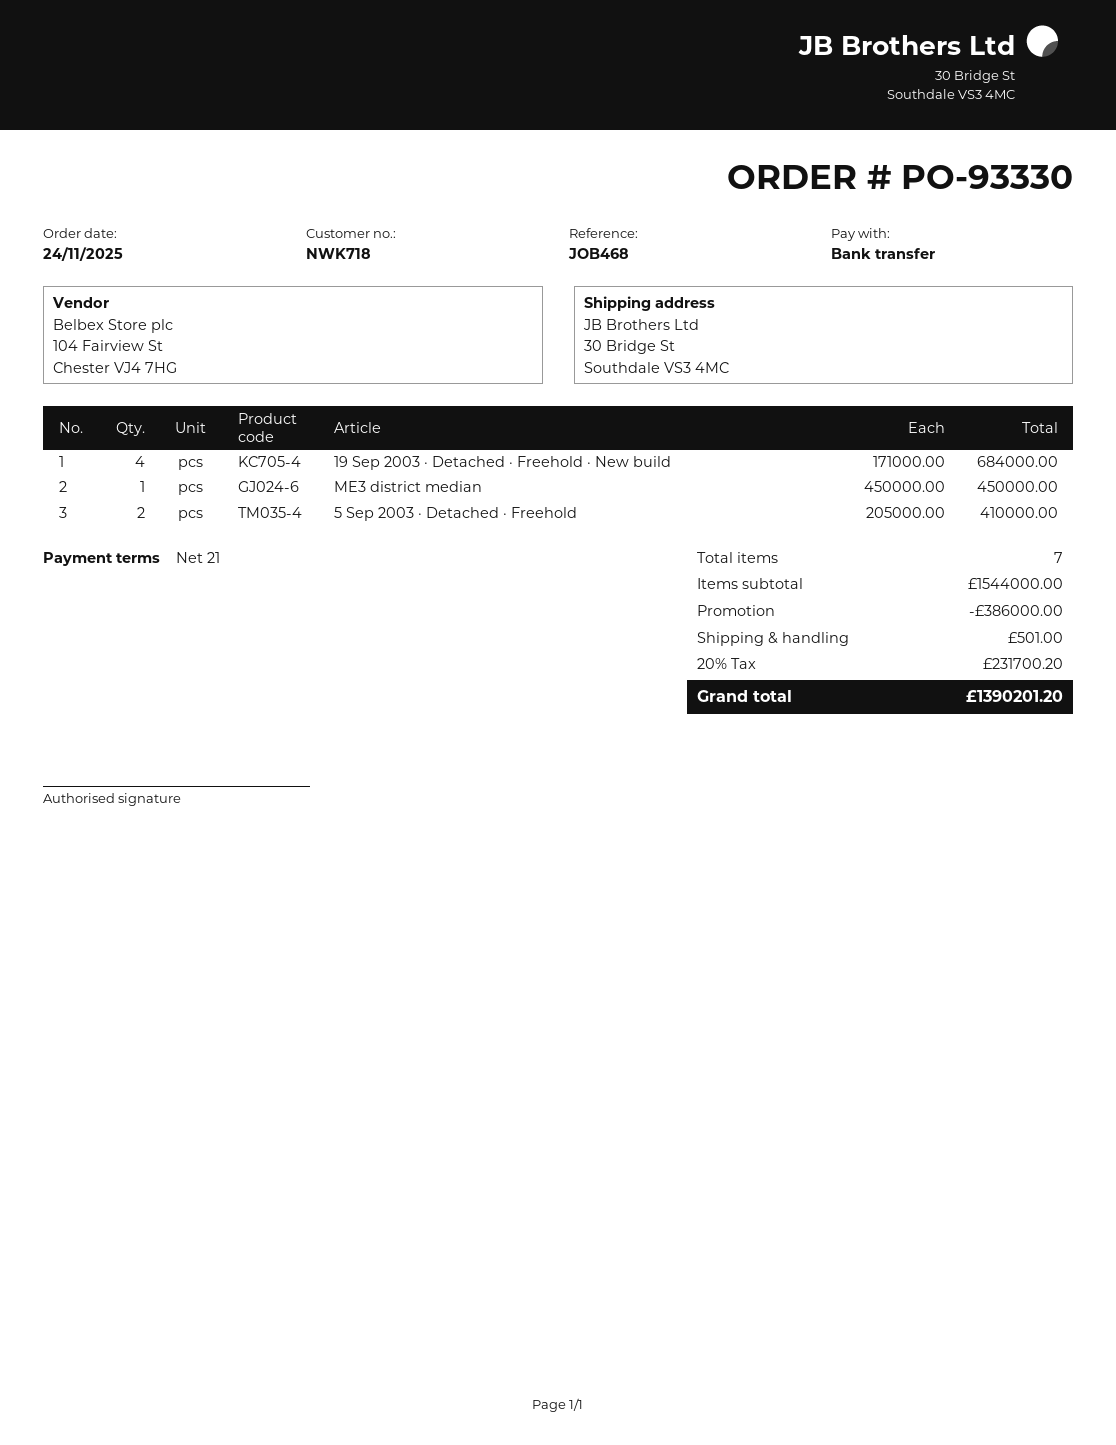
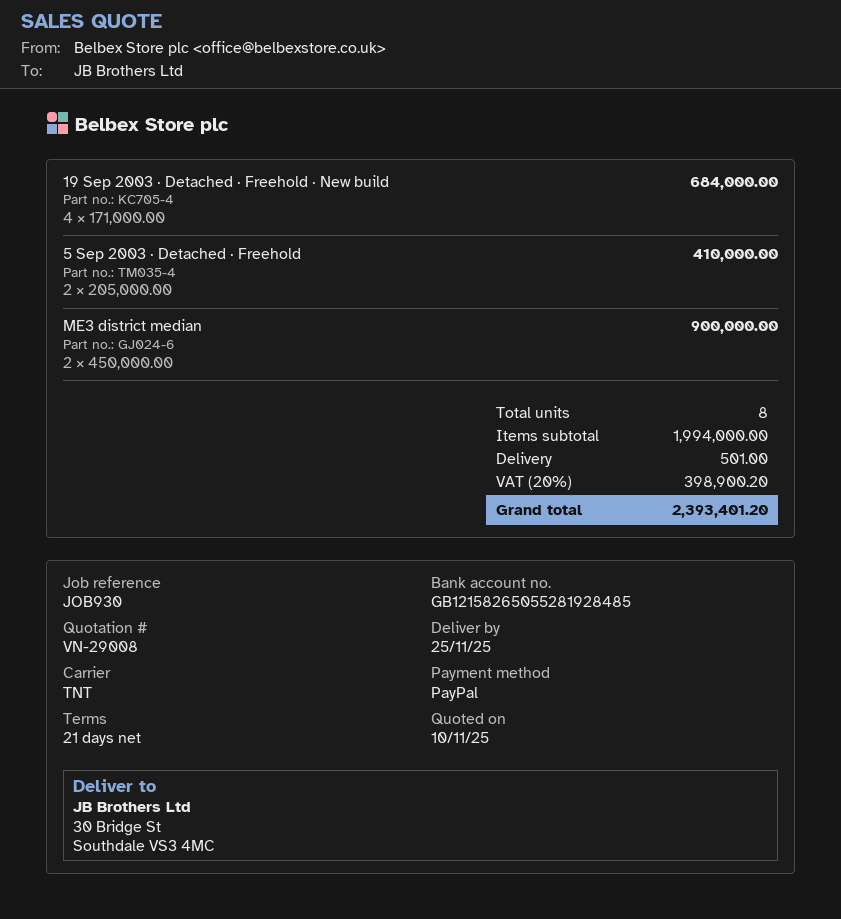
reference: JOB468 -> JOB930
payment method: bank transfer -> PayPal
ME3 district median: 1 x 450000.00 = 450000.00 -> 2 x 450000.00 = 900000.00
total quantity: 7 -> 8
subtotal: 1544000.00 -> 1994000.00
discount: 386000.00 -> none
tax: 20% = 231700.20 -> 20% = 398900.20
total: 1390201.20 -> 2393401.20

